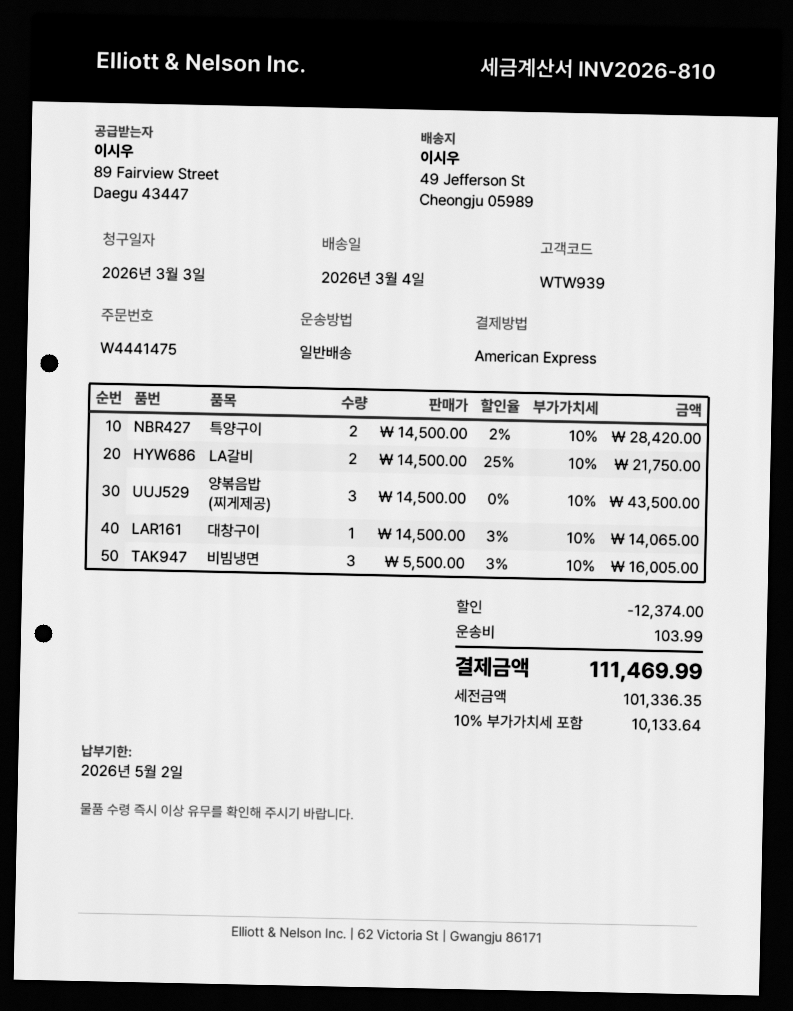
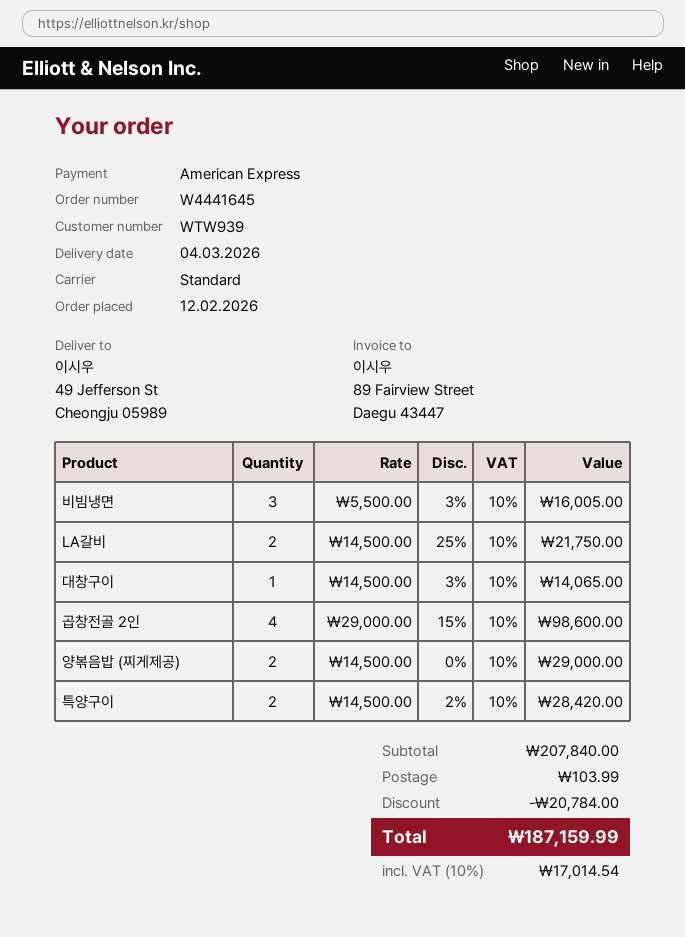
order number: W4441475 -> W4441645
양볶음밥 (찌게제공): 3 x 14500.00 = 43500.00 -> 2 x 14500.00 = 29000.00
곱창전골 2인: none -> 4 x 29000.00 - 15% = 98600.00
discount: 12374.00 -> 20784.00
tax: 10% = 10133.64 -> 10% = 17014.54
total: 111469.99 -> 187159.99

